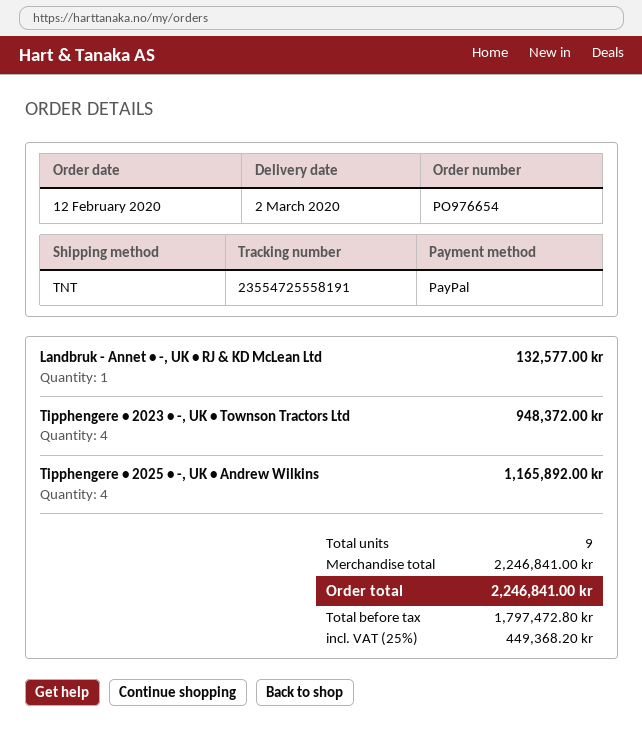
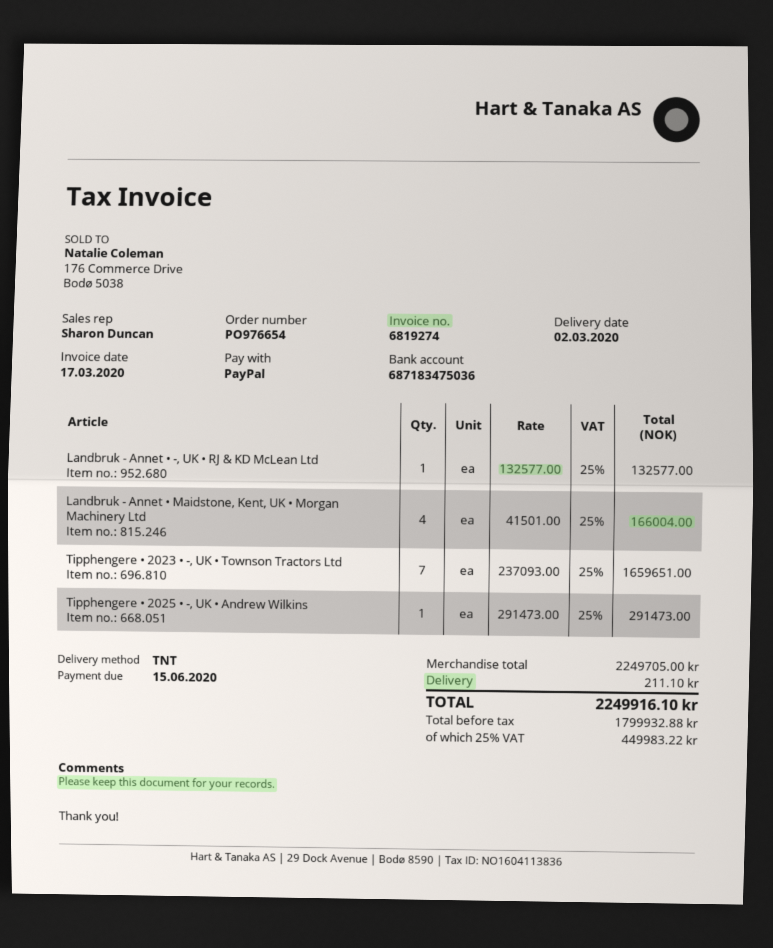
Tipphengere • 2023 • -, UK • Townson Tractors Ltd: 4 for 948372.00 -> 7 for 1659651.00
Tipphengere • 2025 • -, UK • Andrew Wilkins: 4 for 1165892.00 -> 1 for 291473.00
Landbruk - Annet • Maidstone, Kent, UK • Morgan Machinery Ltd: none -> 4 for 166004.00
subtotal: 2246841.00 -> 2249705.00
shipping: none -> 211.10
net: 1797472.80 -> 1799932.88
tax: 25% = 449368.20 -> 25% = 449983.22
total: 2246841.00 -> 2249916.10

